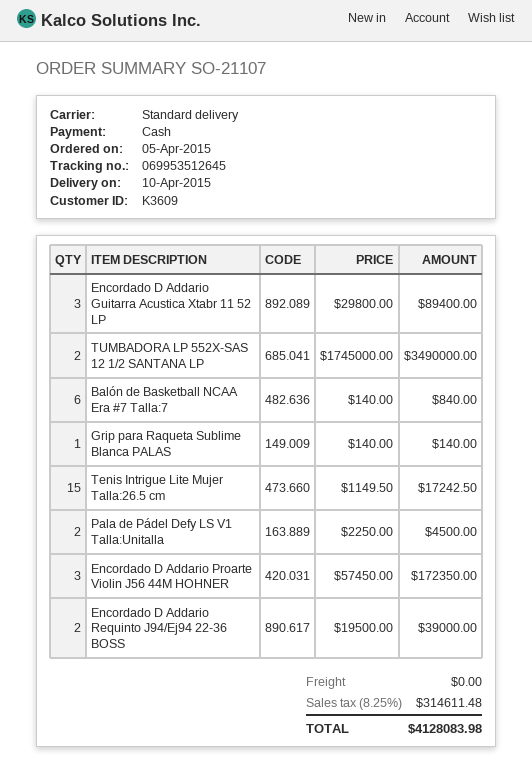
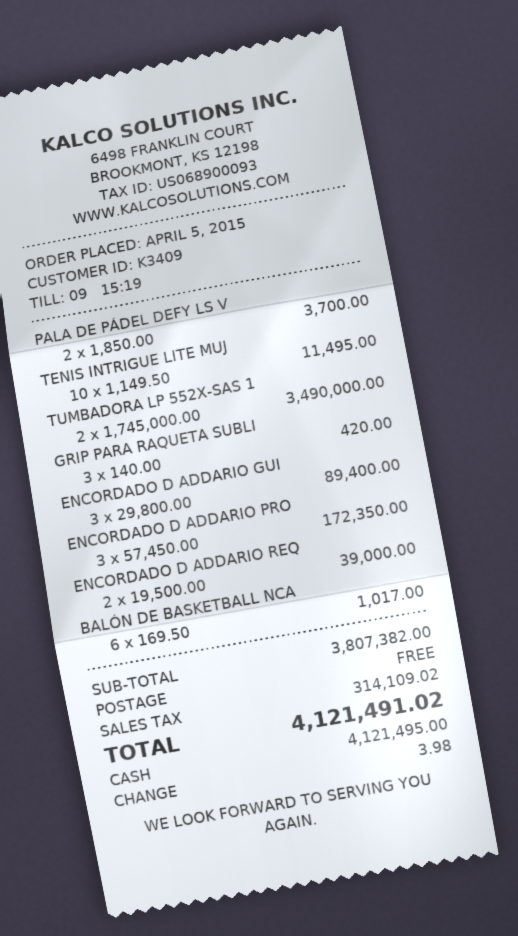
customer number: K3609 -> K3409
Balón de Basketball NCAA Era #7 Talla:7: 6 x 140.00 = 840.00 -> 6 x 169.50 = 1017.00
Grip para Raqueta Sublime Blanca PALAS: 1 x 140.00 = 140.00 -> 3 x 140.00 = 420.00
Tenis Intrigue Lite Mujer Talla:26.5 cm: 15 x 1149.50 = 17242.50 -> 10 x 1149.50 = 11495.00
Pala de Pádel Defy LS V1 Talla:Unitalla: 2 x 2250.00 = 4500.00 -> 2 x 1850.00 = 3700.00
tax: 314611.48 -> 314109.02
total: 4128083.98 -> 4121491.02

